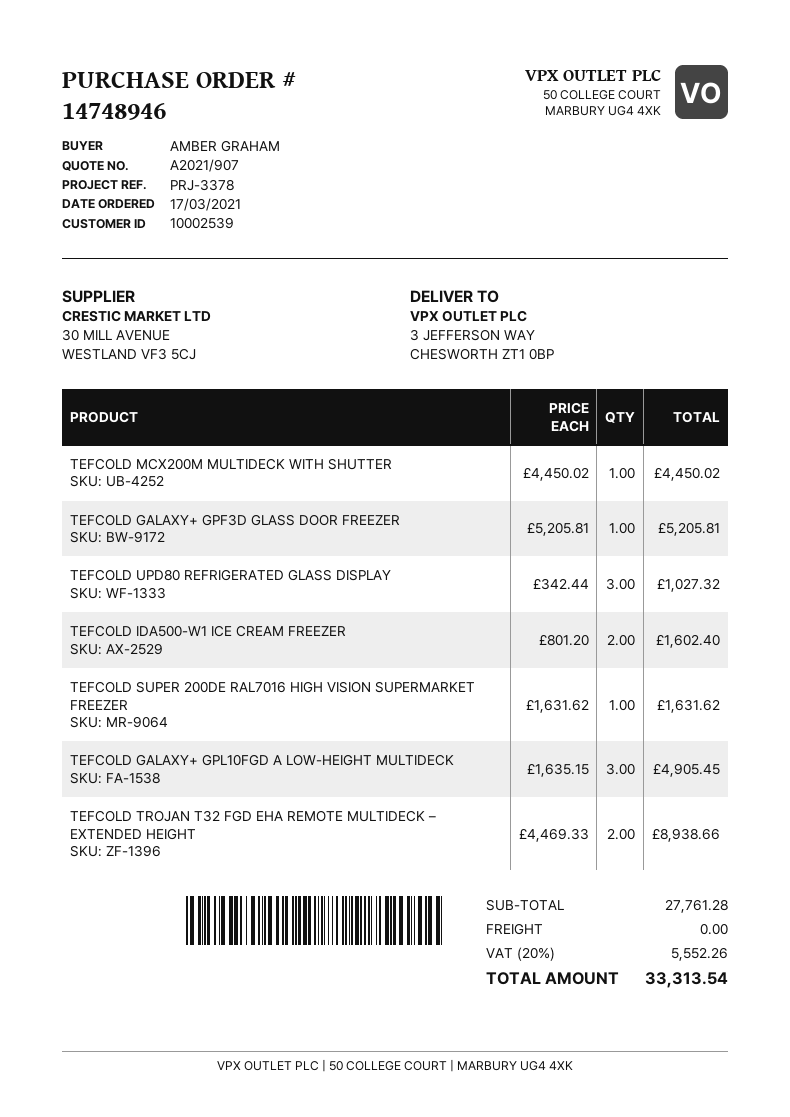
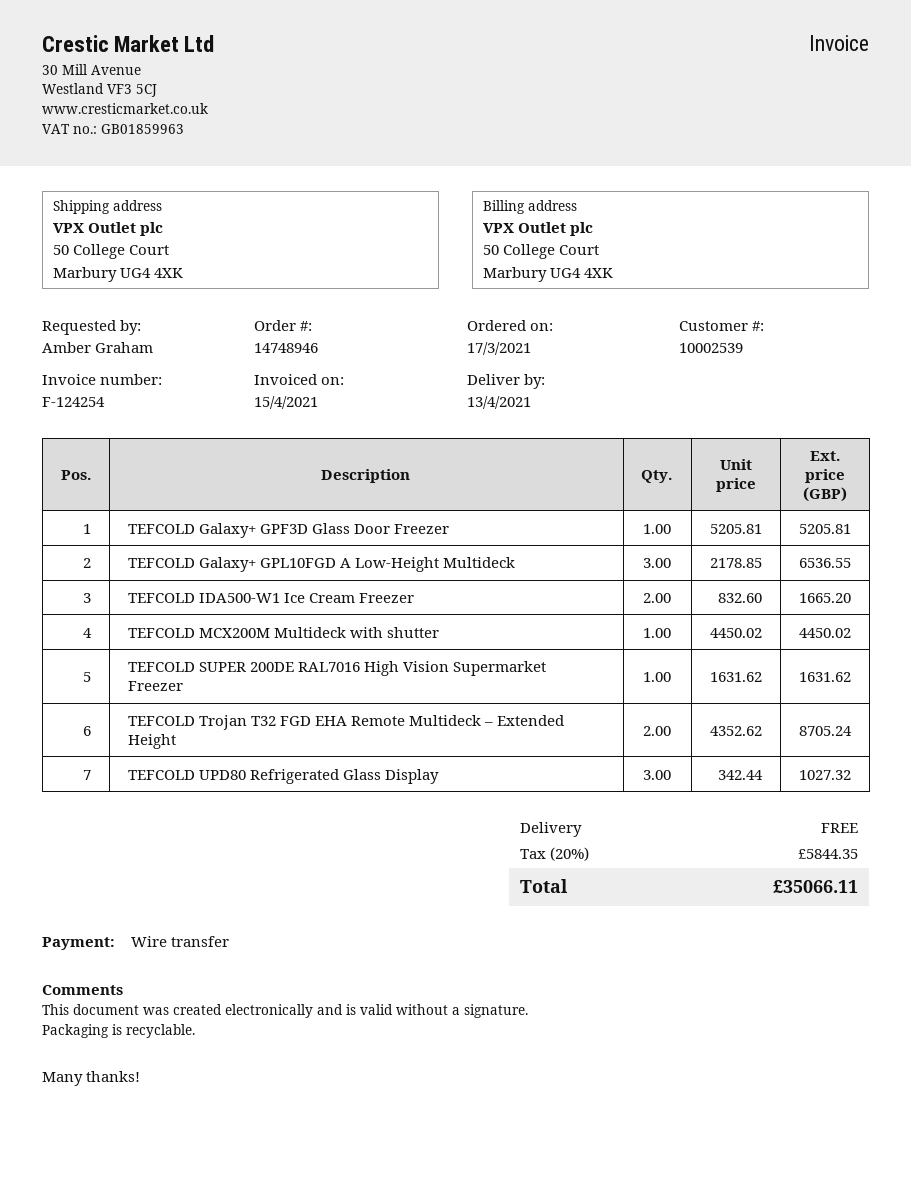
ship to: 3 JEFFERSON WAY, CHESWORTH ZT1 0BP -> 50 College Court, Marbury UG4 4XK
TEFCOLD IDA500-W1 ICE CREAM FREEZER: 2 x 801.20 = 1602.40 -> 2 x 832.60 = 1665.20
TEFCOLD GALAXY+ GPL10FGD A LOW-HEIGHT MULTIDECK: 3 x 1635.15 = 4905.45 -> 3 x 2178.85 = 6536.55
TEFCOLD TROJAN T32 FGD EHA REMOTE MULTIDECK – EXTENDED HEIGHT: 2 x 4469.33 = 8938.66 -> 2 x 4352.62 = 8705.24
tax: 20% = 5552.26 -> 20% = 5844.35
total: 33313.54 -> 35066.11

